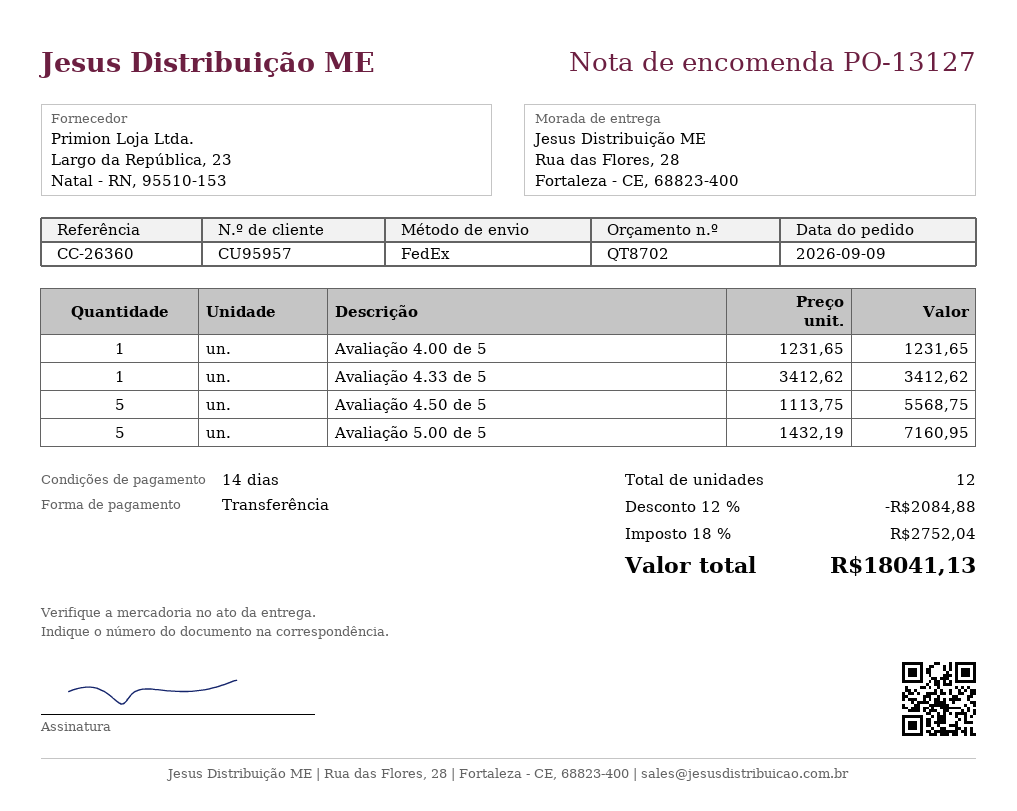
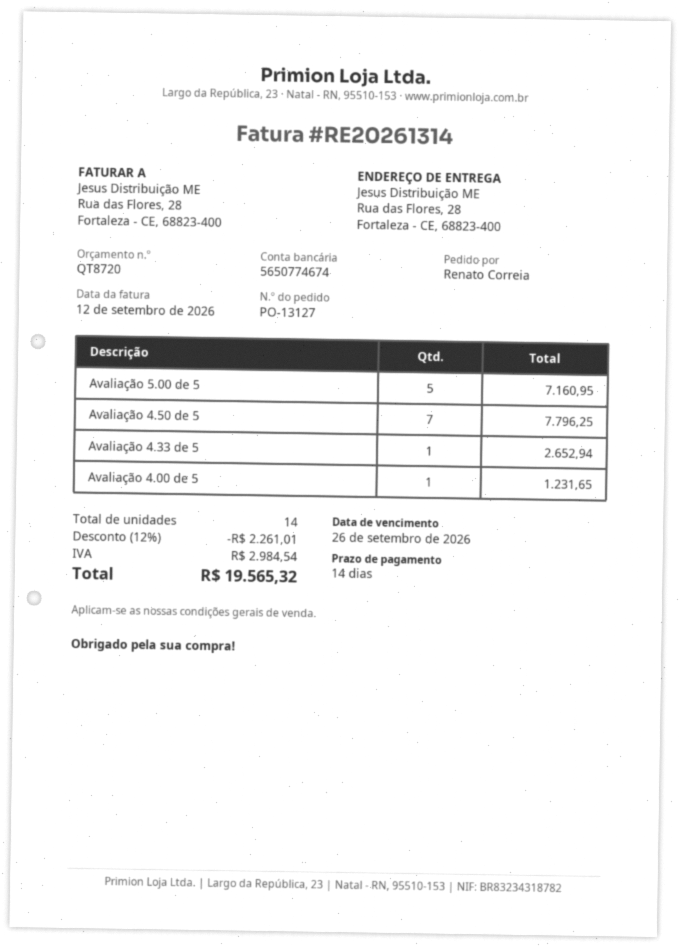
quote number: QT8702 -> QT8720
Avaliação 4.33 de 5: 1 for 3412.62 -> 1 for 2652.94
Avaliação 4.50 de 5: 5 for 5568.75 -> 7 for 7796.25
total quantity: 12 -> 14
discount: 12% = 2084.88 -> 12% = 2261.01
tax: 2752.04 -> 2984.54
total: 18041.13 -> 19565.32

